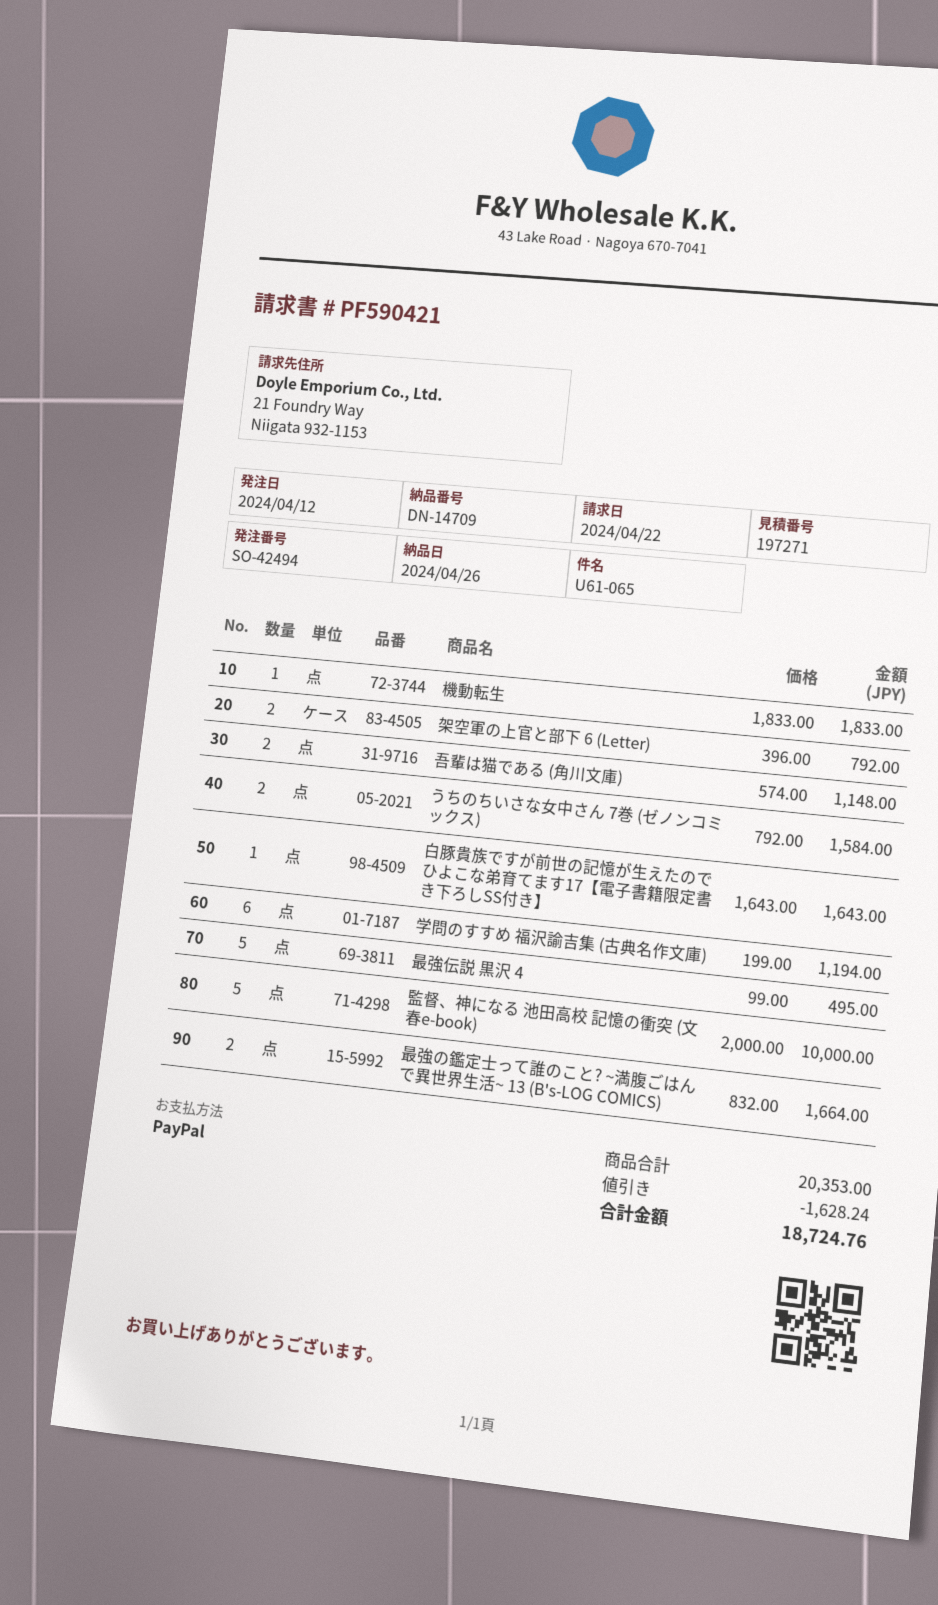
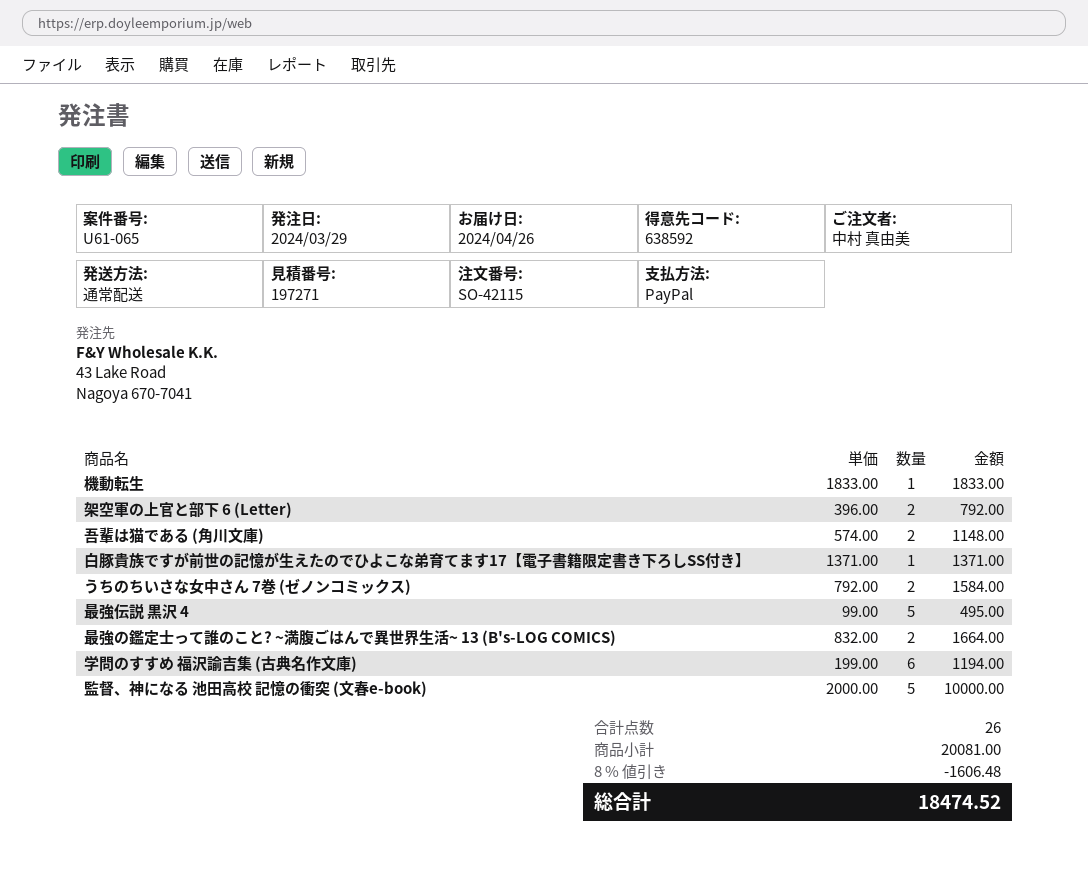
order number: SO-42494 -> SO-42115
order date: 2024-04-12 -> 2024-03-29
白豚貴族ですが前世の記憶が生えたのでひよこな弟育てます17【電子書籍限定書き下ろしSS付き】: 1 x 1643.00 = 1643.00 -> 1 x 1371.00 = 1371.00
subtotal: 20353.00 -> 20081.00
discount: 1628.24 -> 1606.48
total: 18724.76 -> 18474.52

